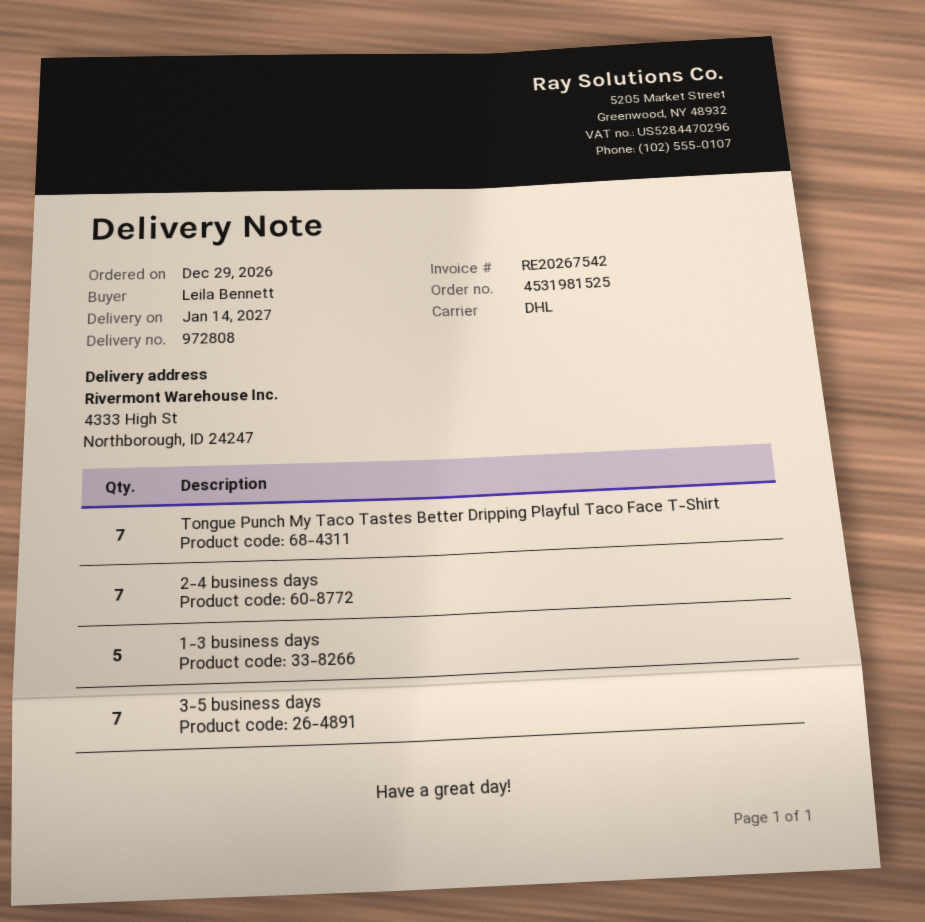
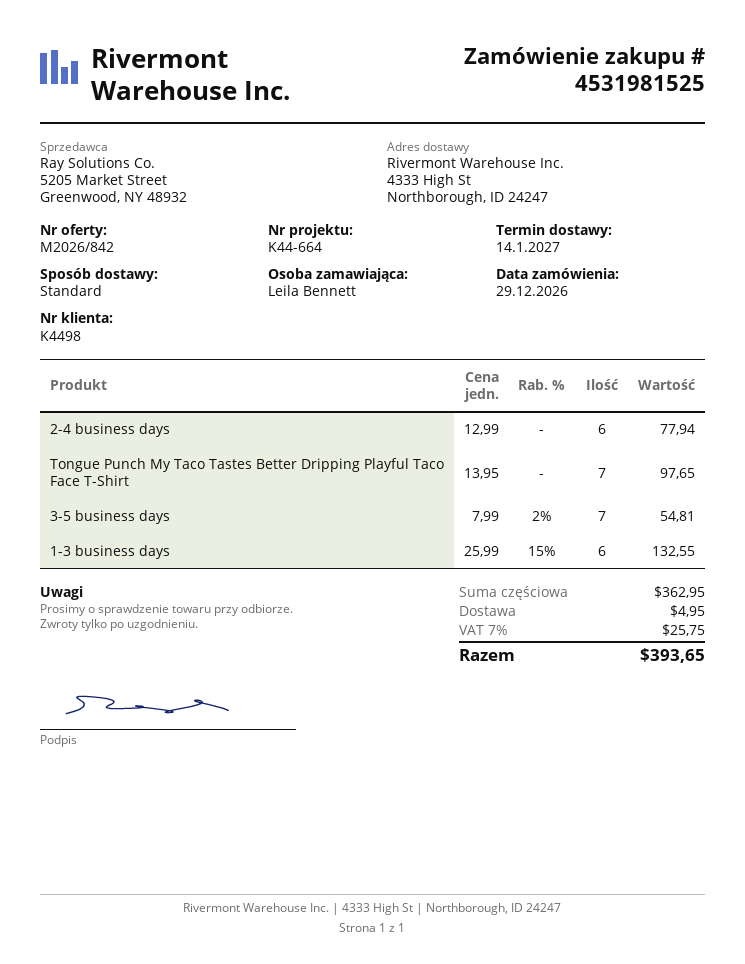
shipping method: DHL -> standard
2-4 business days: 7 -> 6
1-3 business days: 5 -> 6

